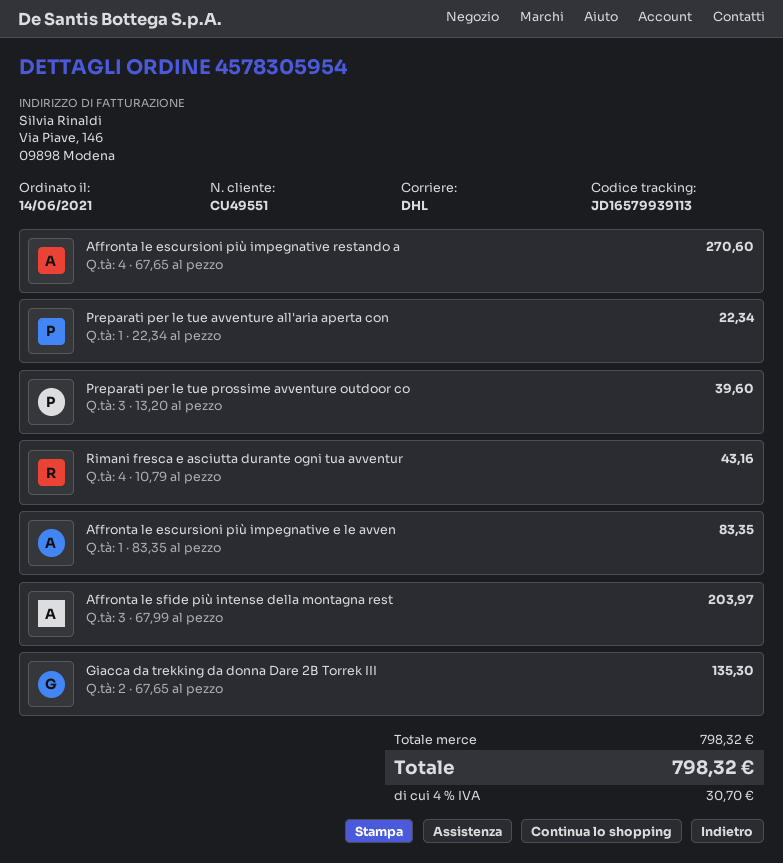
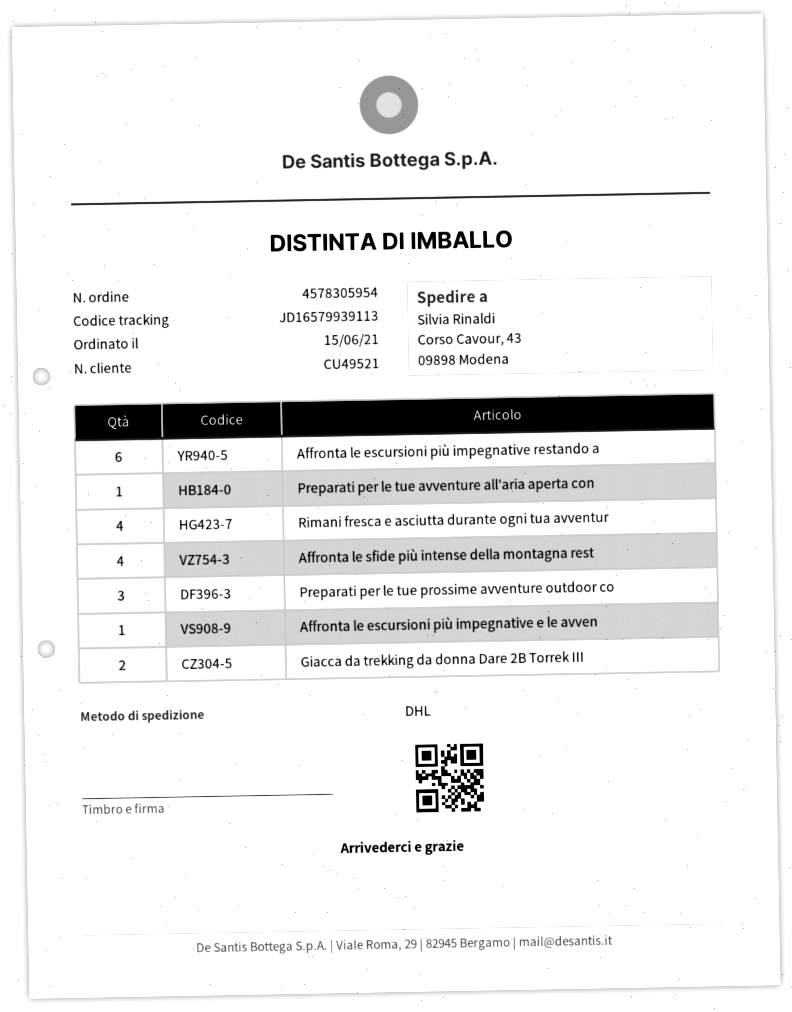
order date: 2021-06-14 -> 2021-06-15
customer number: CU49551 -> CU49521
Affronta le escursioni più impegnative restando a: 4 -> 6
Affronta le sfide più intense della montagna rest: 3 -> 4

